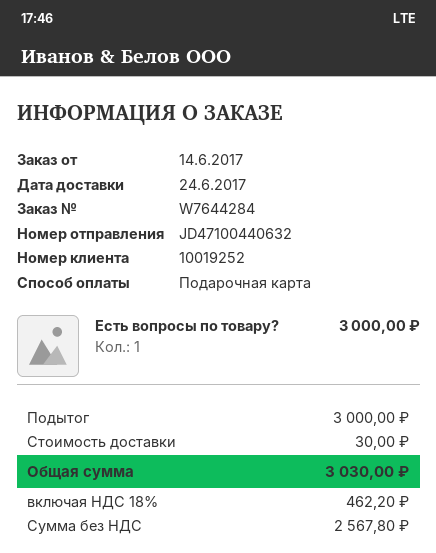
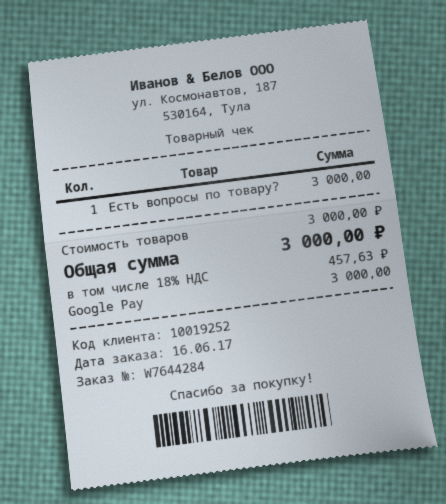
order date: 2017-06-14 -> 2017-06-16
payment method: gift card -> Google Pay
shipping: 30.00 -> none
tax: 18% = 462.20 -> 18% = 457.63
total: 3030.00 -> 3000.00

